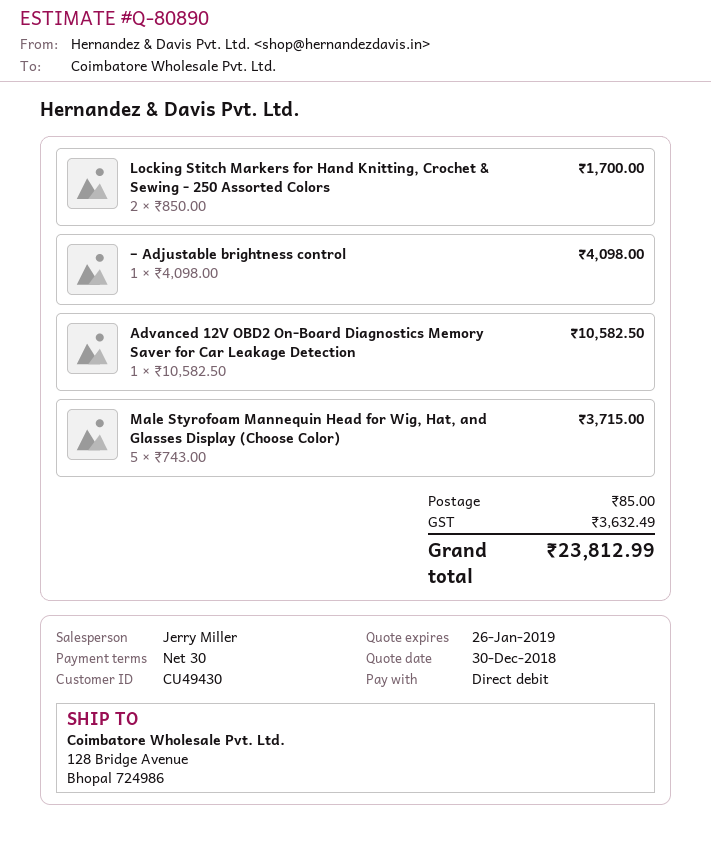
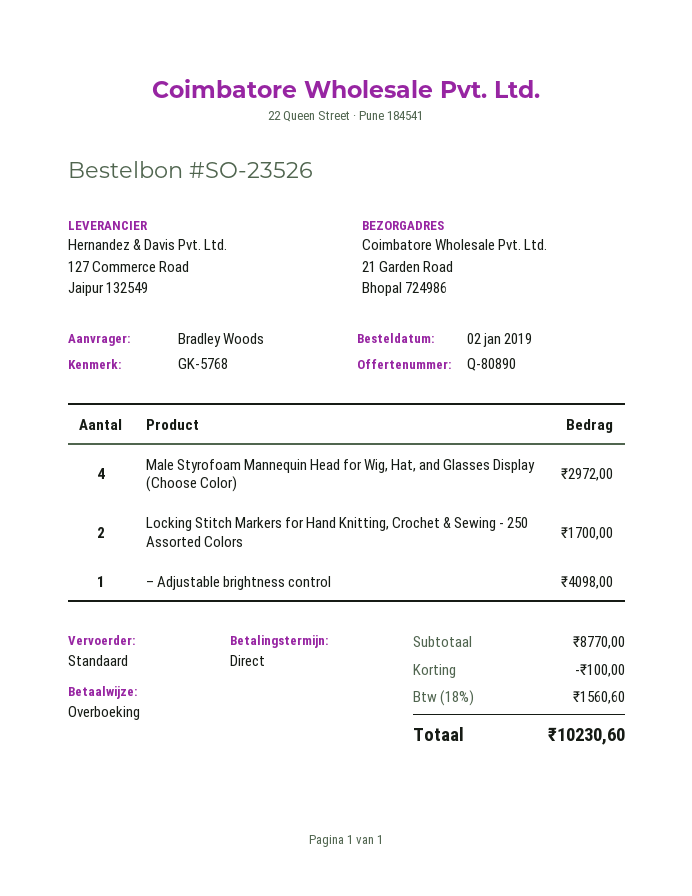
payment terms: 30 days -> on receipt
payment method: direct debit -> bank transfer
ship to: 128 Bridge Avenue, Bhopal 724986 -> 21 Garden Road, Bhopal 724986
Advanced 12V OBD2 On-Board Diagnostics Memory Saver for Car Leakage Detection: 1 for 10582.50 -> none
Male Styrofoam Mannequin Head for Wig, Hat, and Glasses Display (Choose Color): 5 for 3715.00 -> 4 for 2972.00
discount: none -> 100.00
shipping: 85.00 -> none
tax: 3632.49 -> 1560.60
total: 23812.99 -> 10230.60

